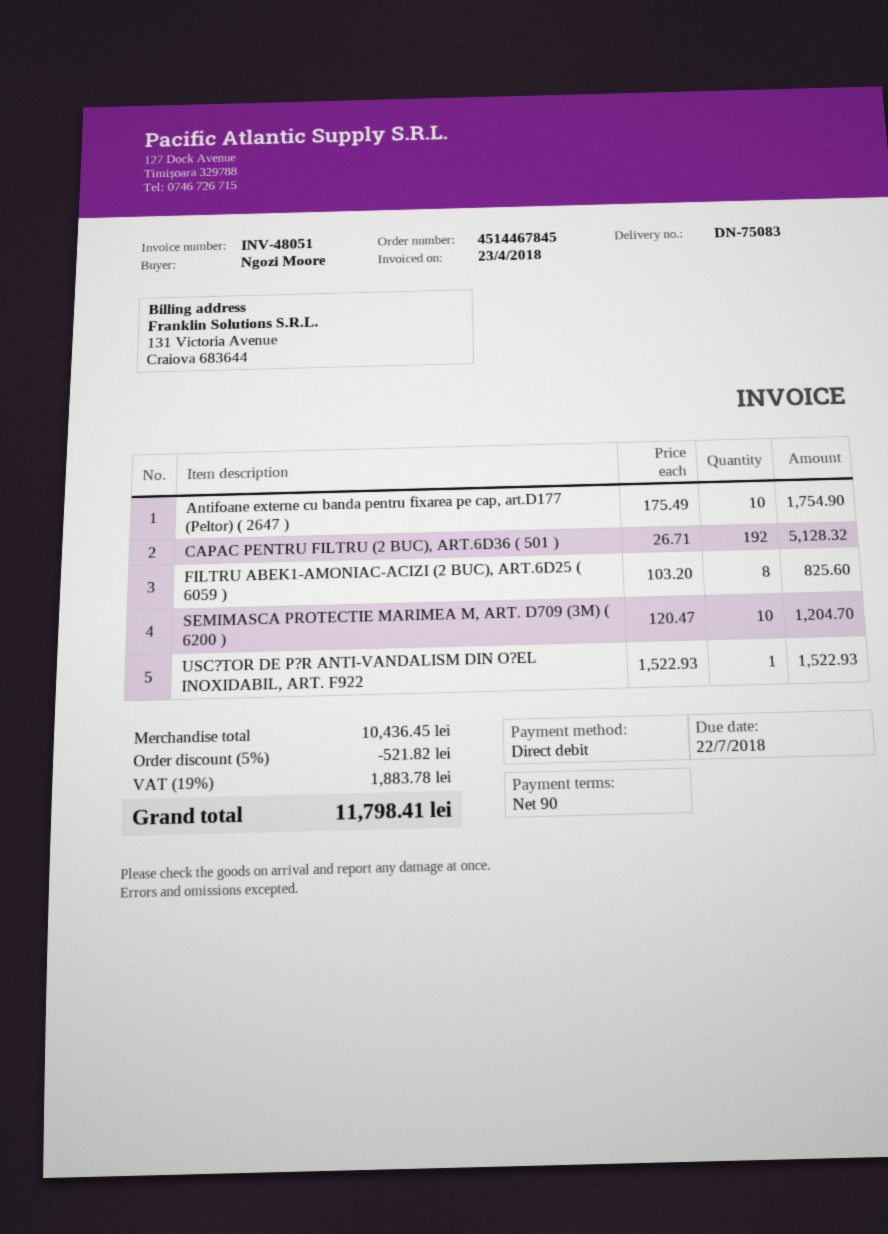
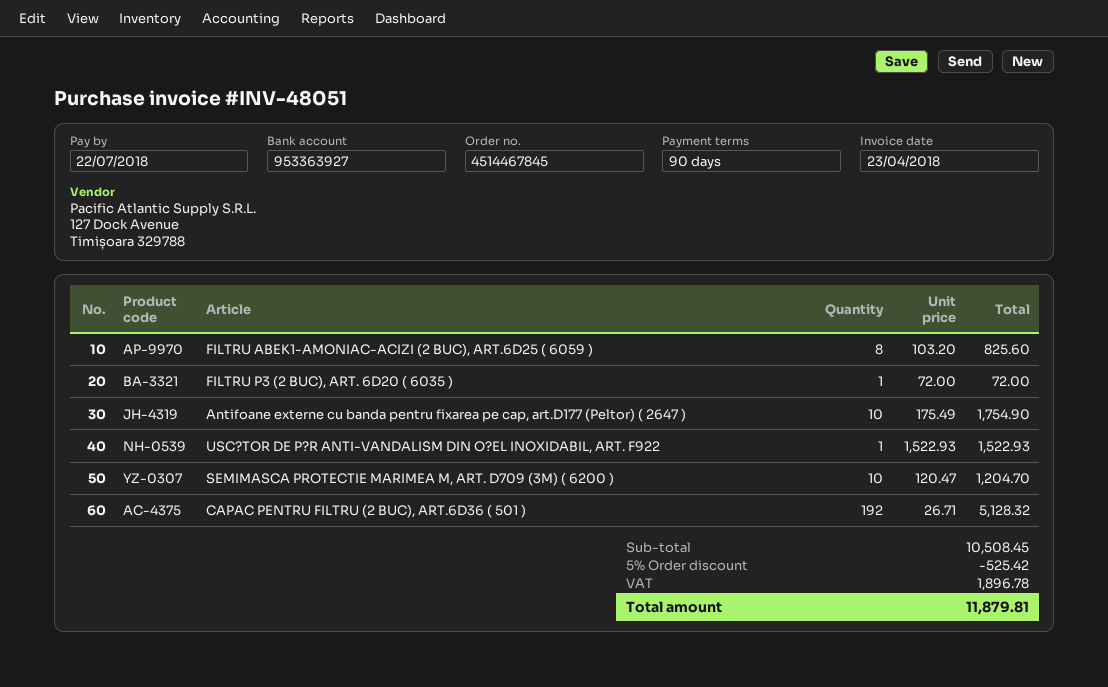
FILTRU P3 (2 BUC), ART. 6D20 ( 6035 ): none -> 1 x 72.00 = 72.00
subtotal: 10436.45 -> 10508.45
discount: 5% = 521.82 -> 5% = 525.42
tax: 1883.78 -> 1896.78
total: 11798.41 -> 11879.81

